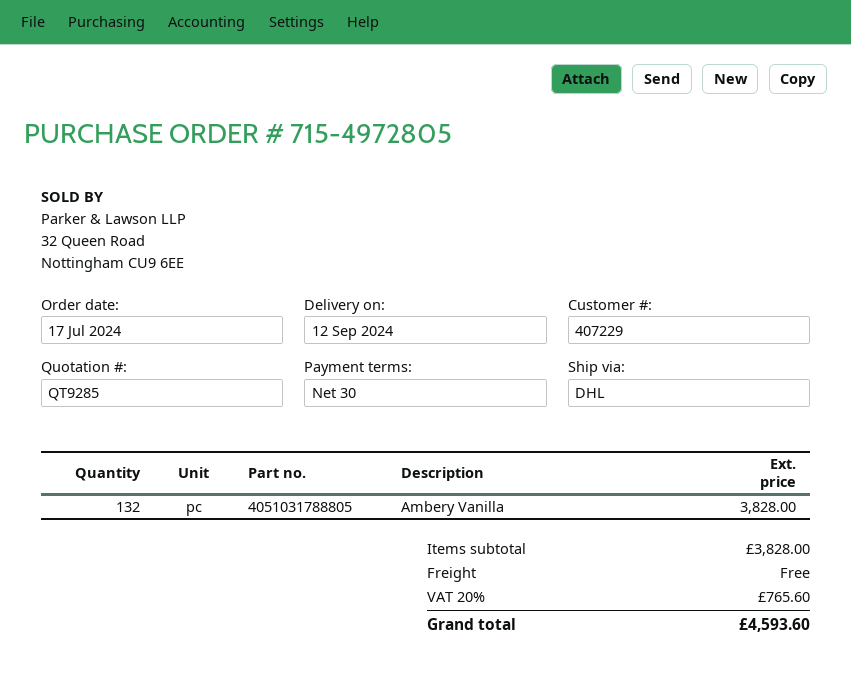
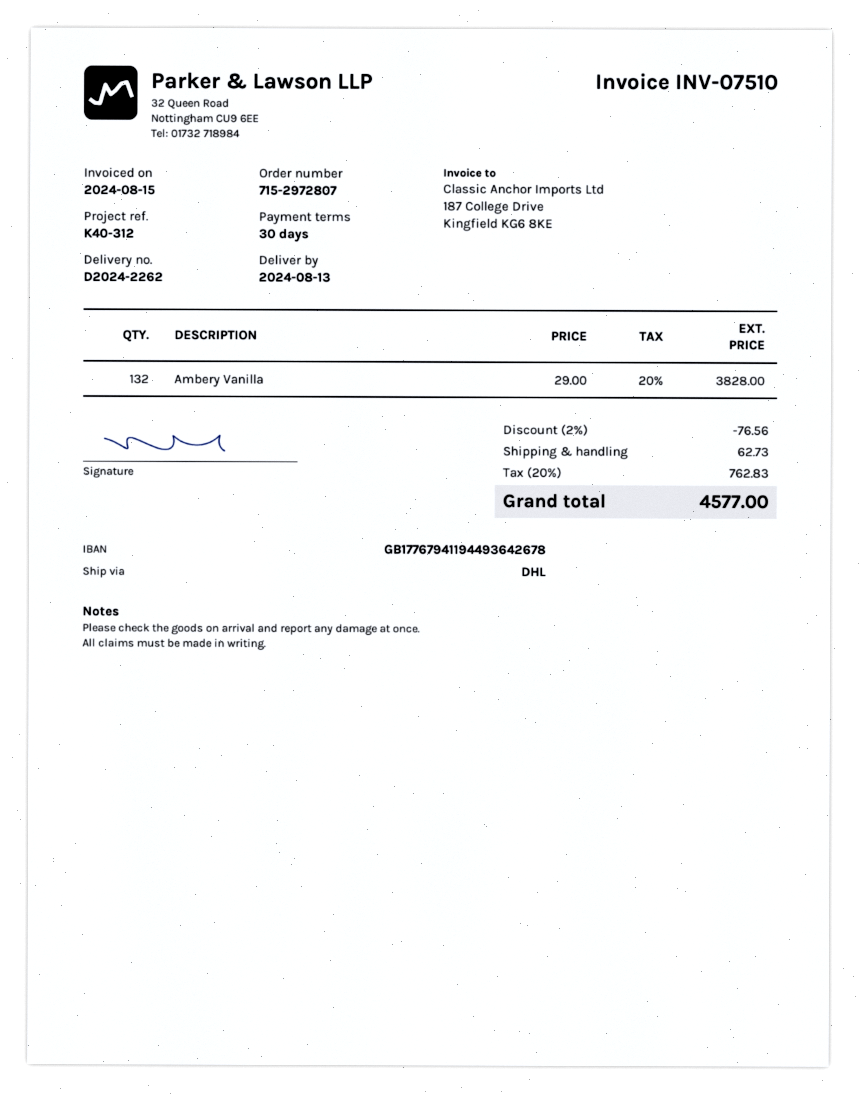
order number: 715-4972805 -> 715-2972807
delivery date: 2024-09-12 -> 2024-08-13
discount: none -> 2% = 76.56
shipping: 0.00 -> 62.73
tax: 20% = 765.60 -> 20% = 762.83
total: 4593.60 -> 4577.00

